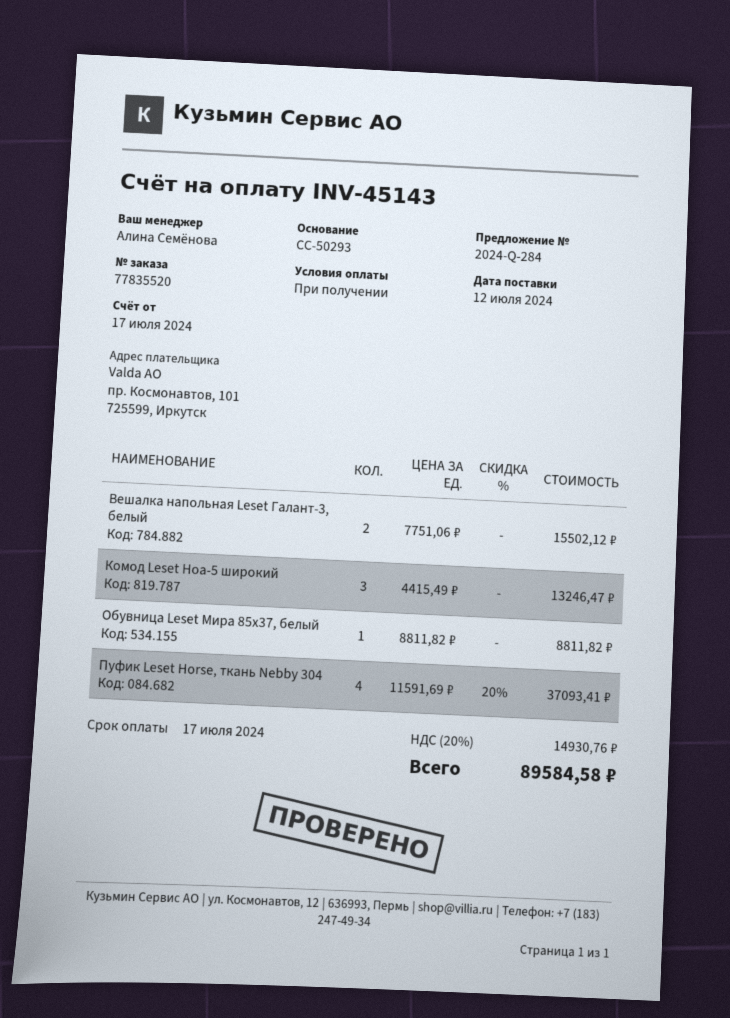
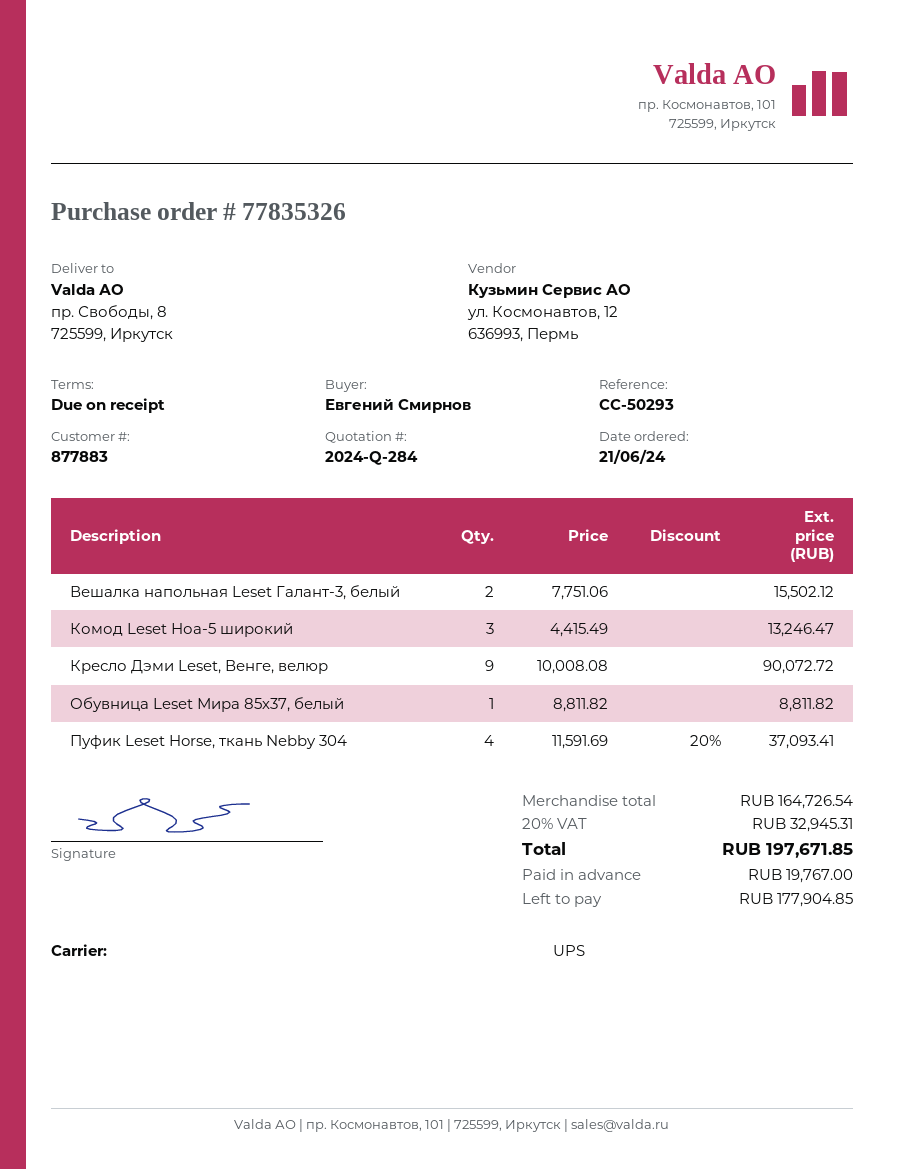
order number: 77835520 -> 77835326
Кресло Дэми Leset, Венге, велюр: none -> 9 x 10008.08 = 90072.72
tax: 20% = 14930.76 -> 20% = 32945.31
total: 89584.58 -> 197671.85

